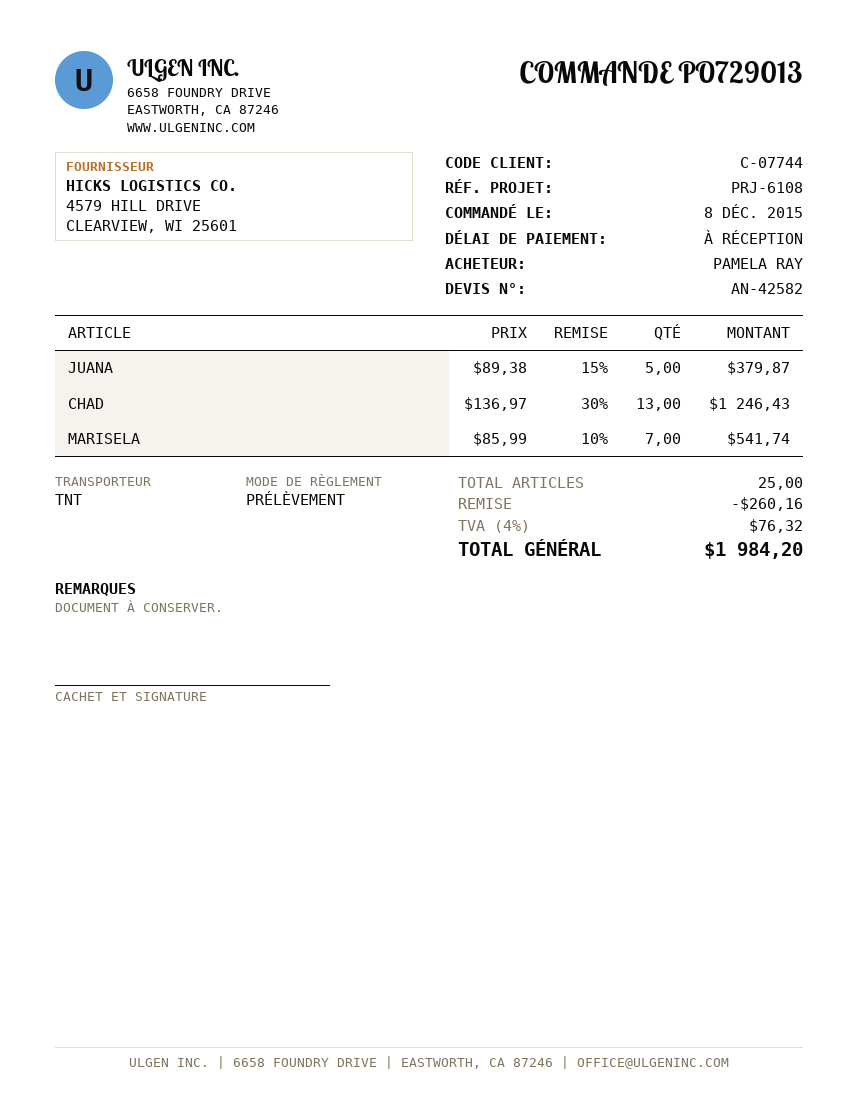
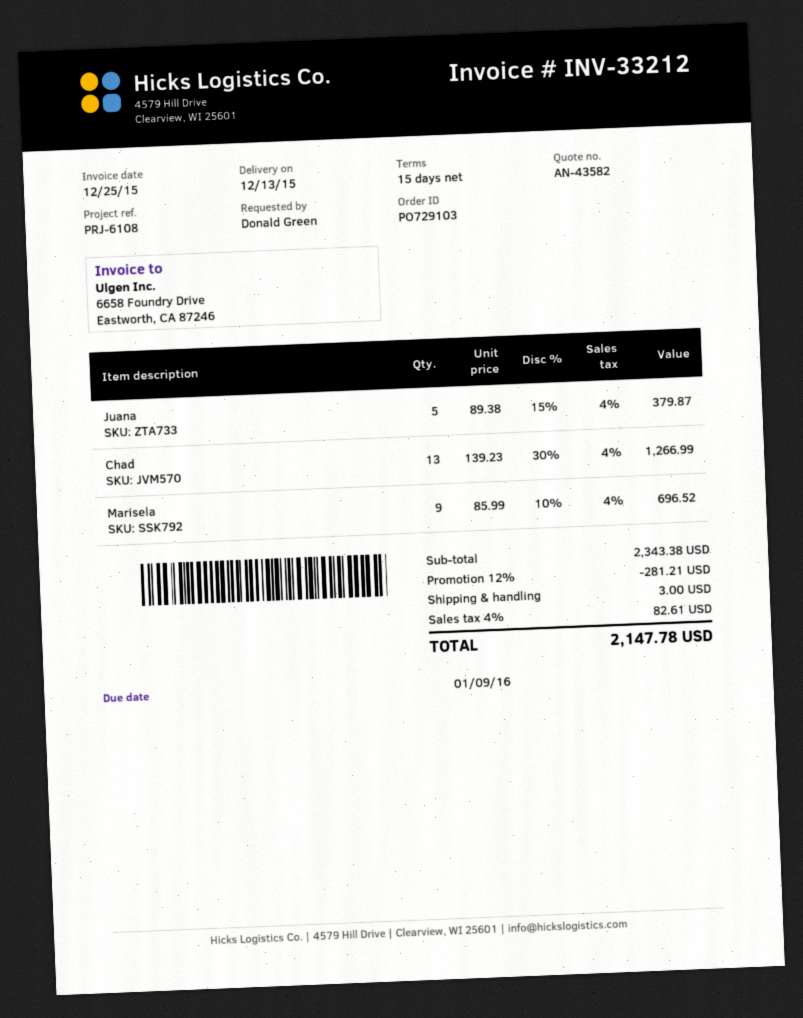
quote number: AN-42582 -> AN-43582
order number: PO729013 -> PO729103
payment terms: on receipt -> 15 days
ordered by: PAMELA RAY -> Donald Green
CHAD: 13 x 136.97 - 30% = 1246.43 -> 13 x 139.23 - 30% = 1266.99
MARISELA: 7 x 85.99 - 10% = 541.74 -> 9 x 85.99 - 10% = 696.52
discount: 260.16 -> 281.21
shipping: none -> 3.00
tax: 4% = 76.32 -> 4% = 82.61
total: 1984.20 -> 2147.78

